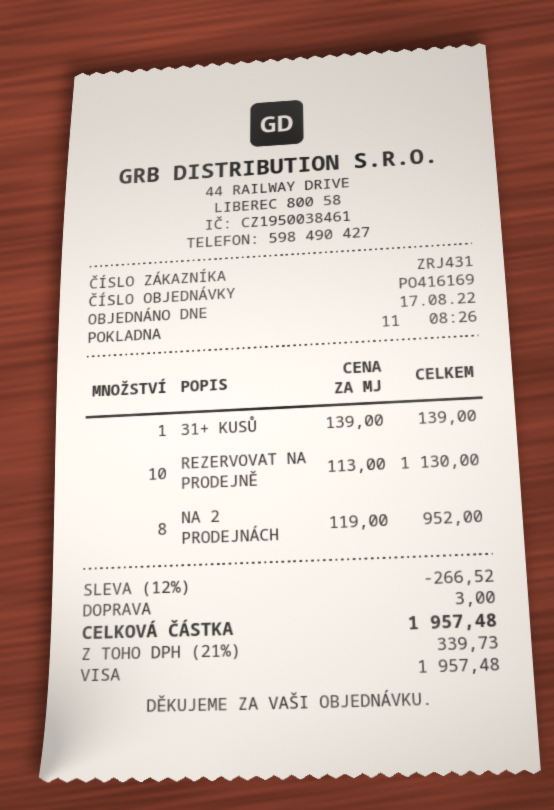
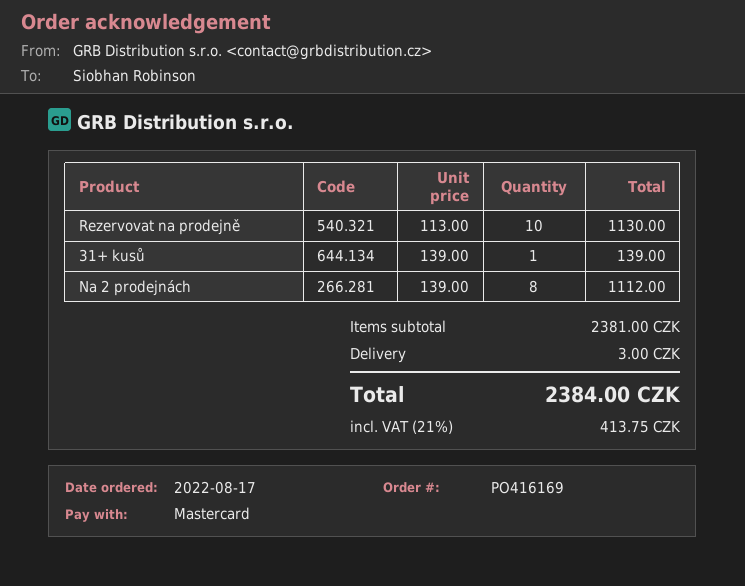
payment method: Visa -> Mastercard
NA 2 PRODEJNÁCH: 8 x 119.00 = 952.00 -> 8 x 139.00 = 1112.00
discount: 12% = 266.52 -> none
tax: 21% = 339.73 -> 21% = 413.75
total: 1957.48 -> 2384.00

